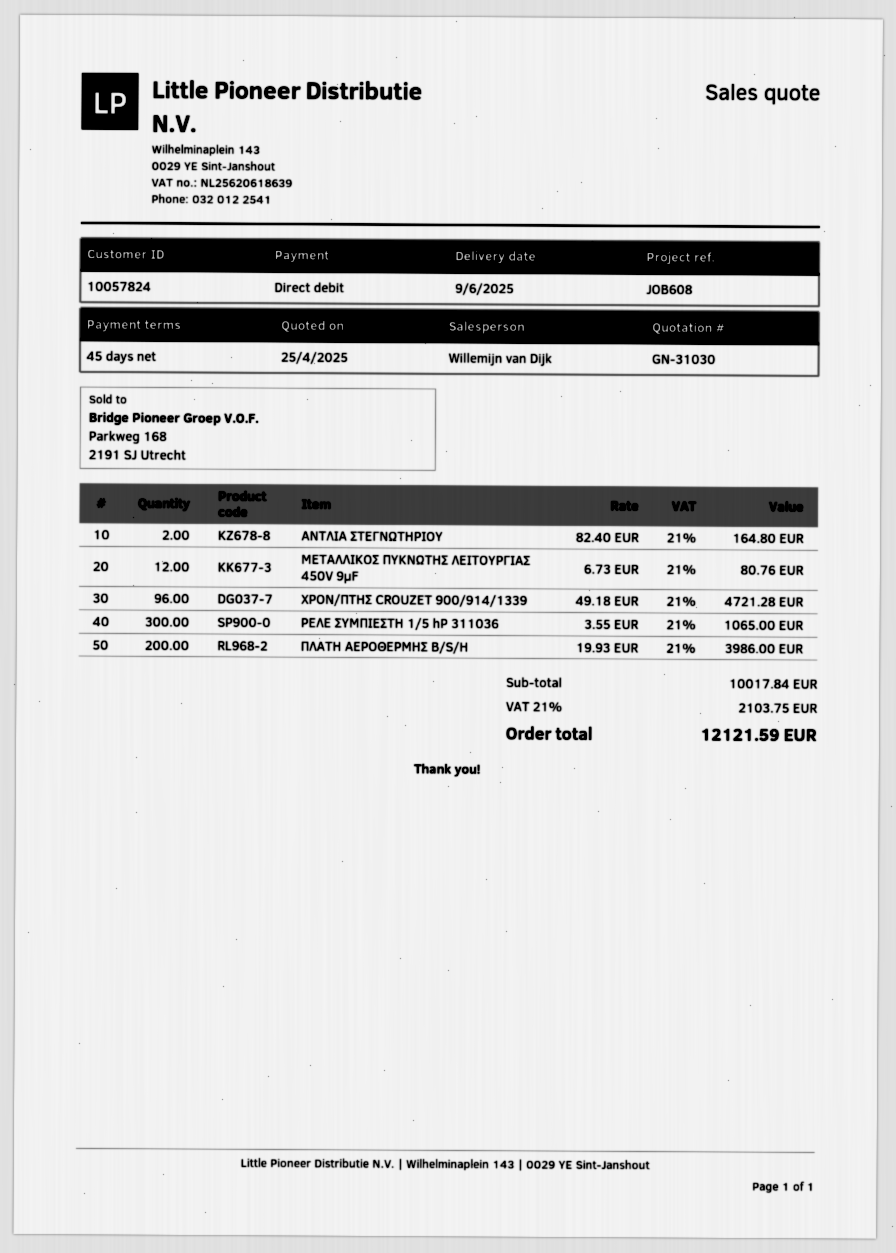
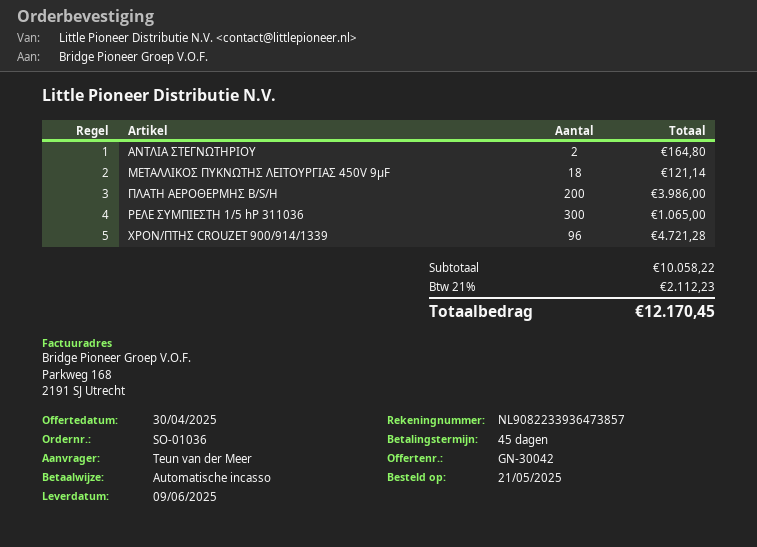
quote number: GN-31030 -> GN-30042
quote date: 2025-04-25 -> 2025-04-30
ΜΕΤΑΛΛΙΚΟΣ ΠΥΚΝΩΤΗΣ ΛΕΙΤΟΥΡΓΙΑΣ 450V 9μF: 12 for 80.76 -> 18 for 121.14
subtotal: 10017.84 -> 10058.22
tax: 21% = 2103.75 -> 21% = 2112.23
total: 12121.59 -> 12170.45

